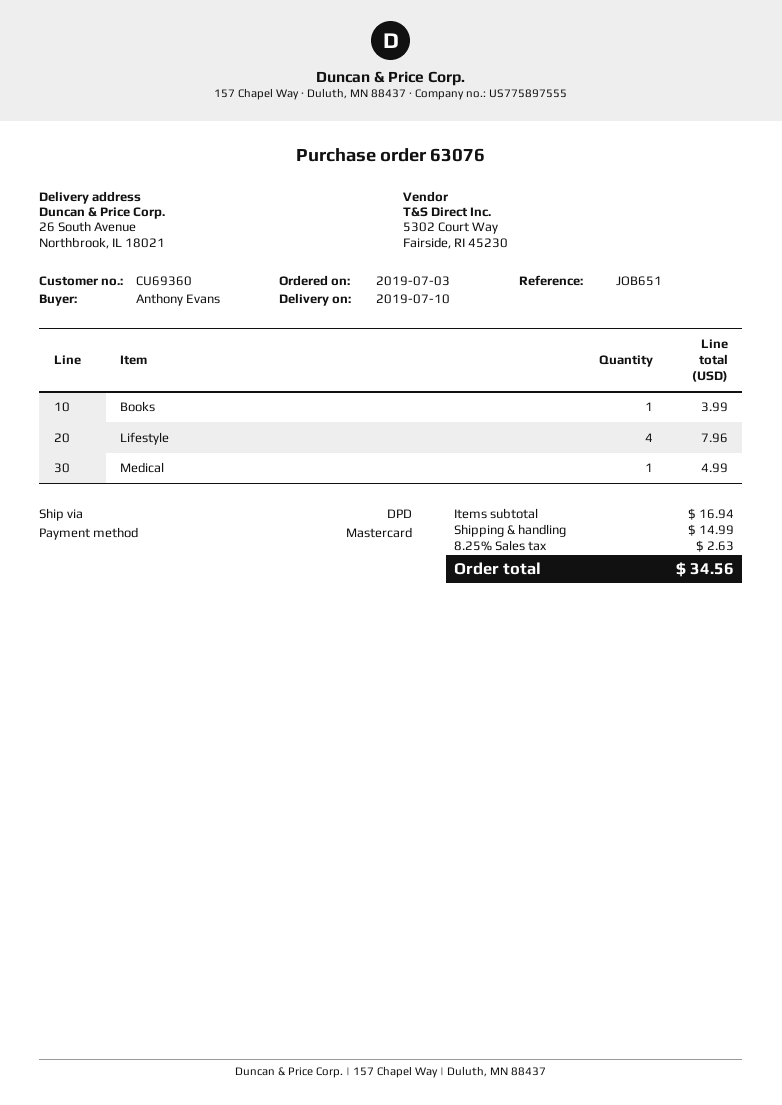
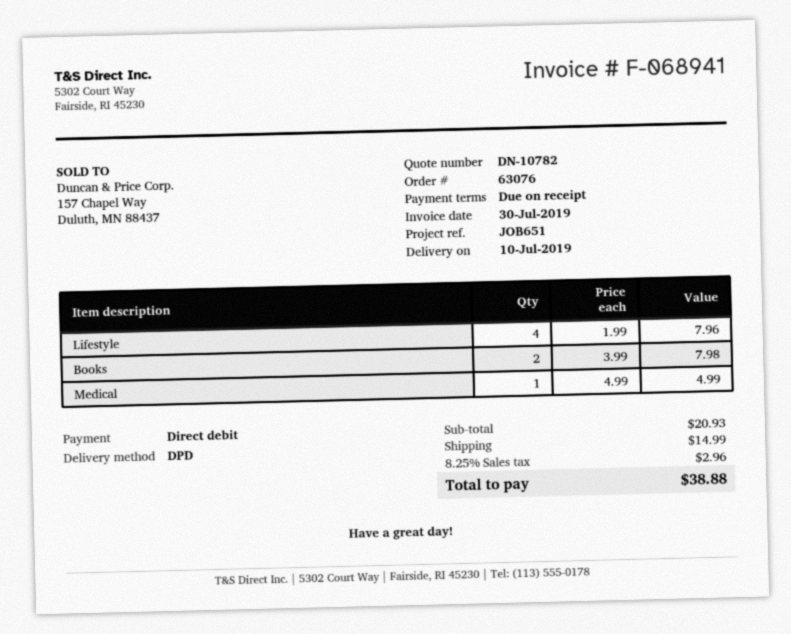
payment method: Mastercard -> direct debit
Books: 1 for 3.99 -> 2 for 7.98
subtotal: 16.94 -> 20.93
tax: 8.25% = 2.63 -> 8.25% = 2.96
total: 34.56 -> 38.88

